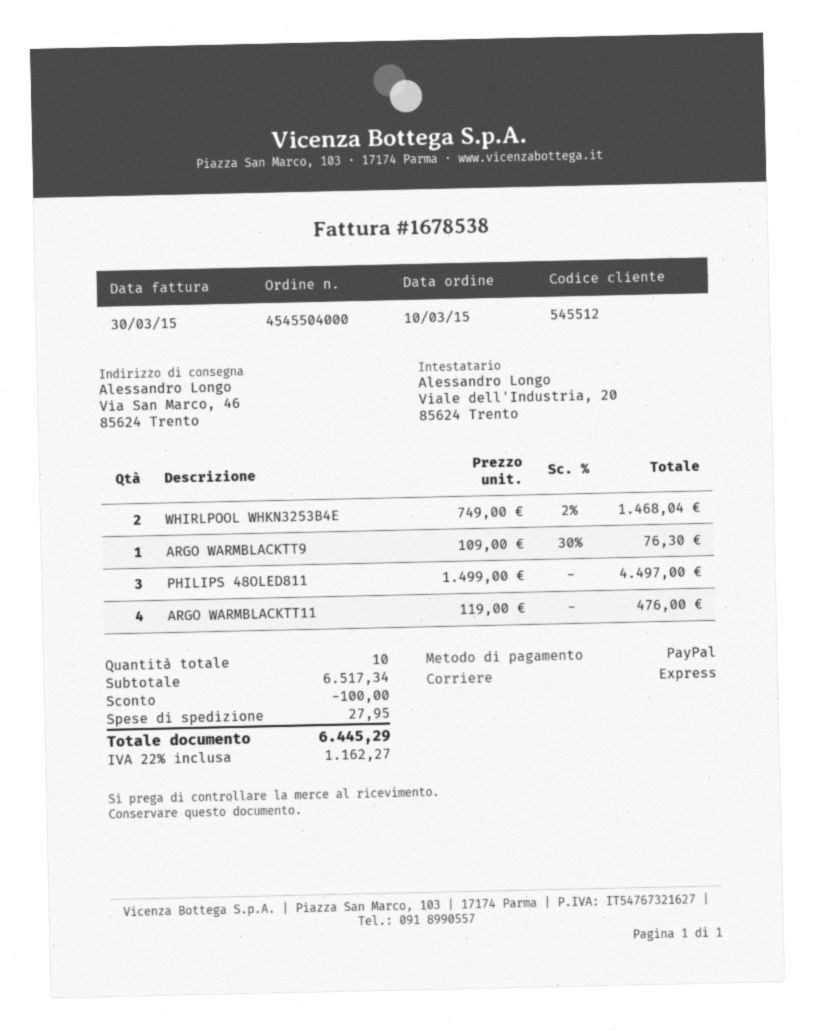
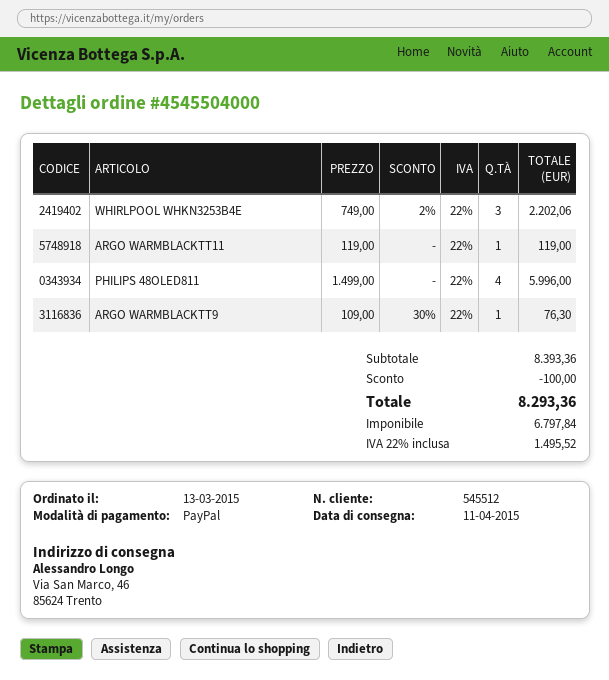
order date: 2015-03-10 -> 2015-03-13
WHIRLPOOL WHKN3253B4E: 2 x 749.00 - 2% = 1468.04 -> 3 x 749.00 - 2% = 2202.06
PHILIPS 48OLED811: 3 x 1499.00 = 4497.00 -> 4 x 1499.00 = 5996.00
ARGO WARMBLACKTT11: 4 x 119.00 = 476.00 -> 1 x 119.00 = 119.00
subtotal: 6517.34 -> 8393.36
shipping: 27.95 -> none
tax: 22% = 1162.27 -> 22% = 1495.52
total: 6445.29 -> 8293.36

